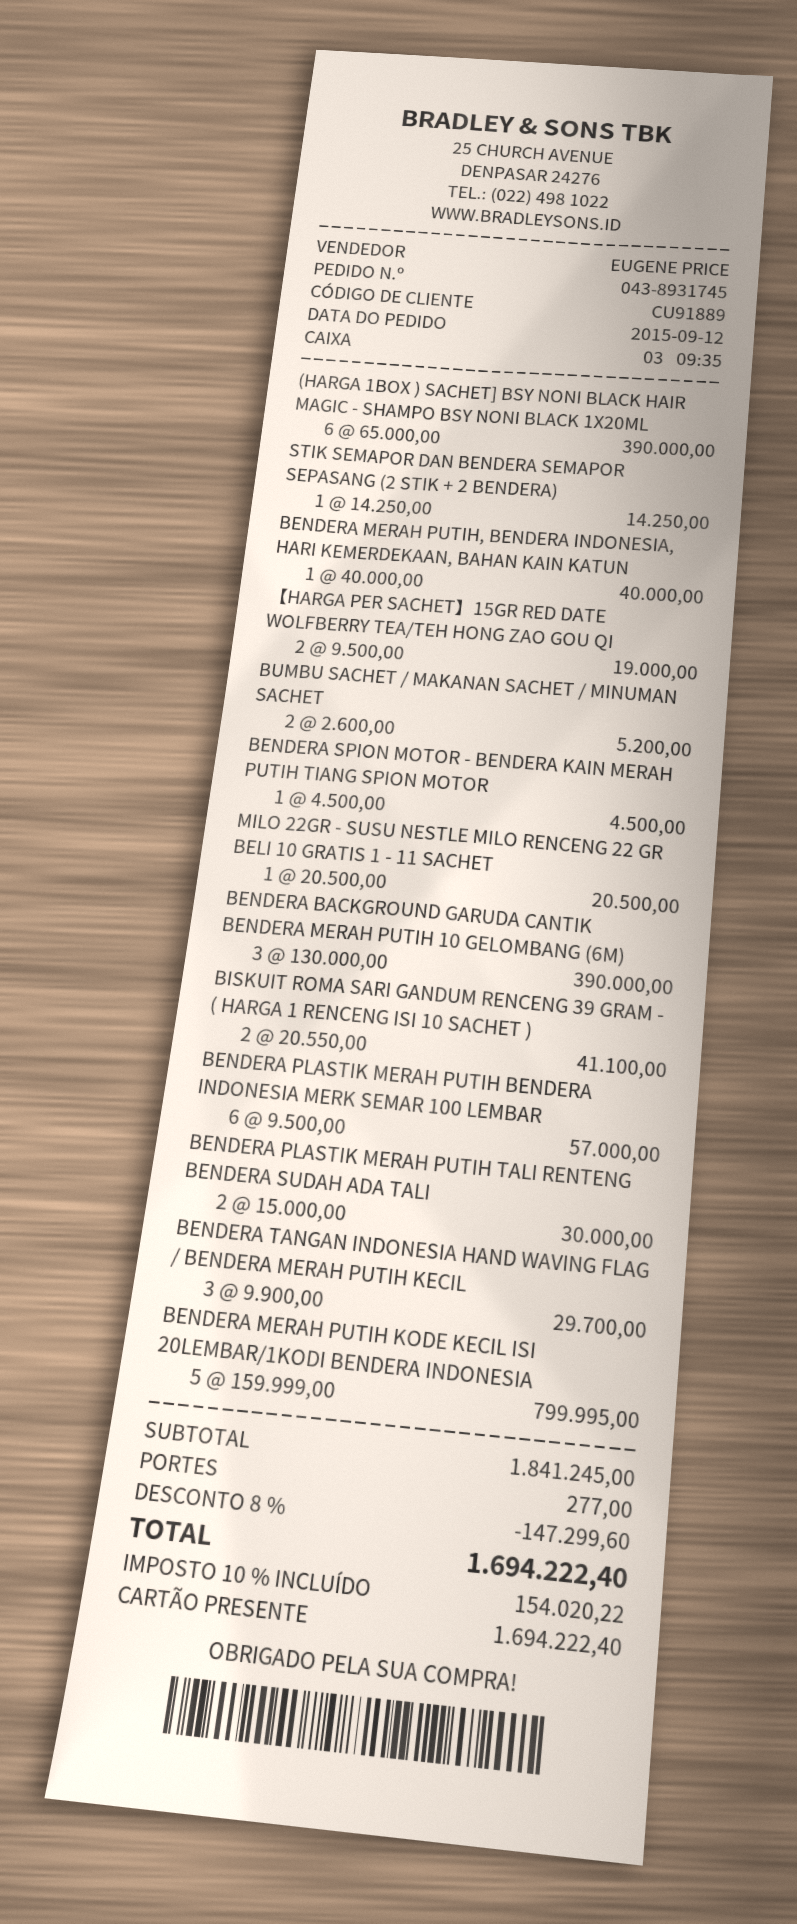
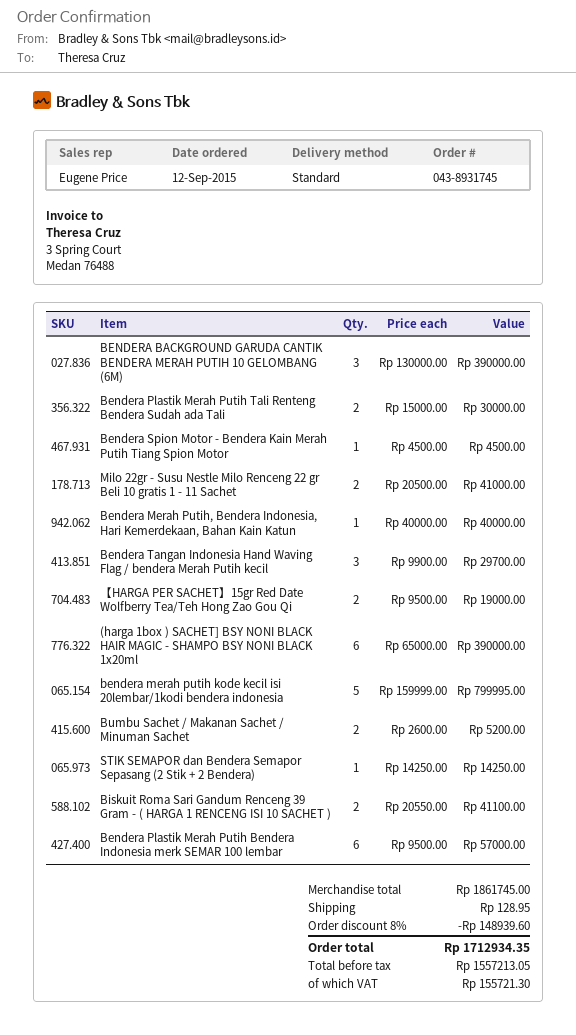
MILO 22GR - SUSU NESTLE MILO RENCENG 22 GR BELI 10 GRATIS 1 - 11 SACHET: 1 x 20500.00 = 20500.00 -> 2 x 20500.00 = 41000.00
subtotal: 1841245.00 -> 1861745.00
discount: 8% = 147299.60 -> 8% = 148939.60
shipping: 277.00 -> 128.95
tax: 154020.22 -> 155721.30
total: 1694222.40 -> 1712934.35

